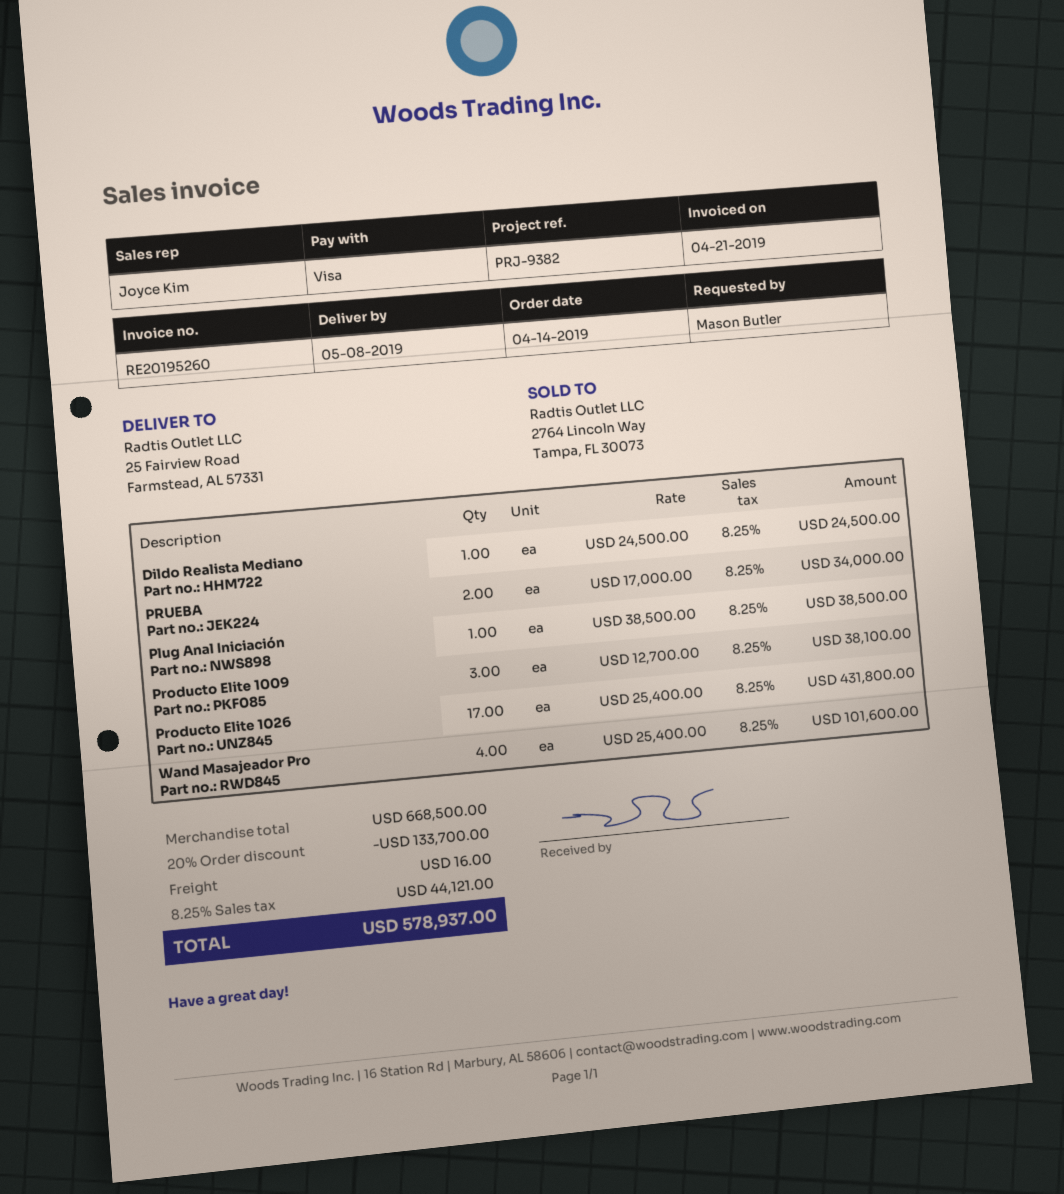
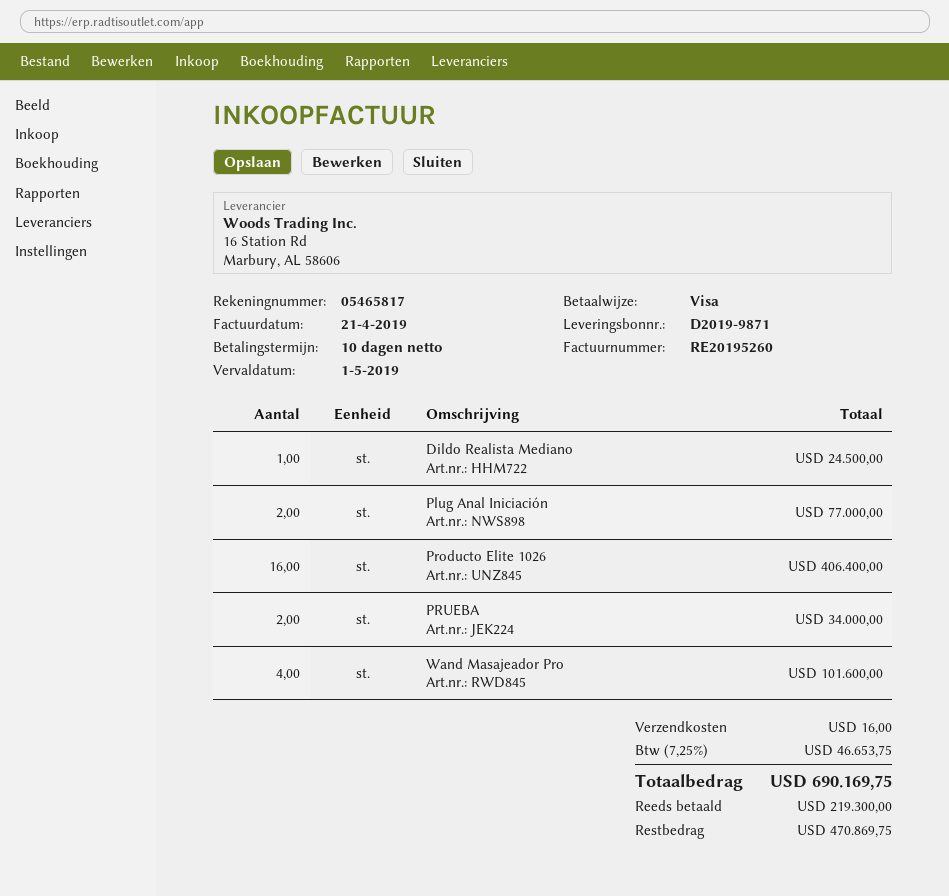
Plug Anal Iniciación: 1 for 38500.00 -> 2 for 77000.00
Producto Elite 1009: 3 for 38100.00 -> none
Producto Elite 1026: 17 for 431800.00 -> 16 for 406400.00
discount: 20% = 133700.00 -> none
tax: 8.25% = 44121.00 -> 7.25% = 46653.75
total: 578937.00 -> 690169.75

